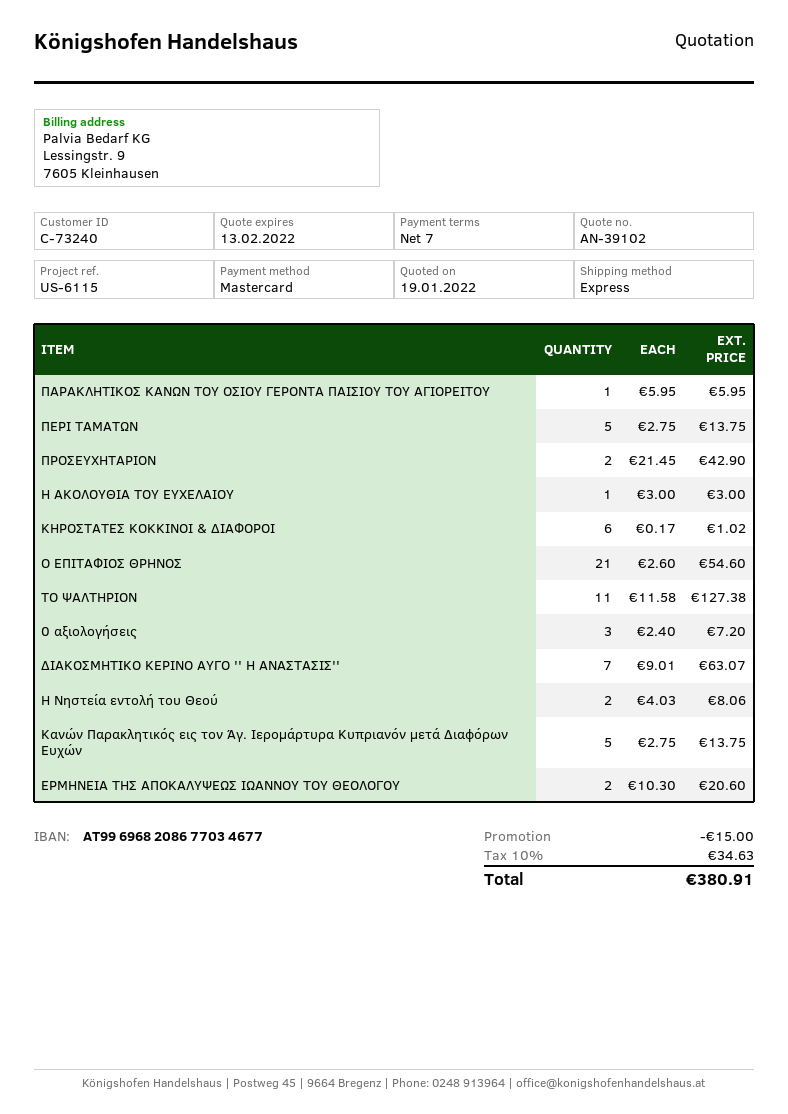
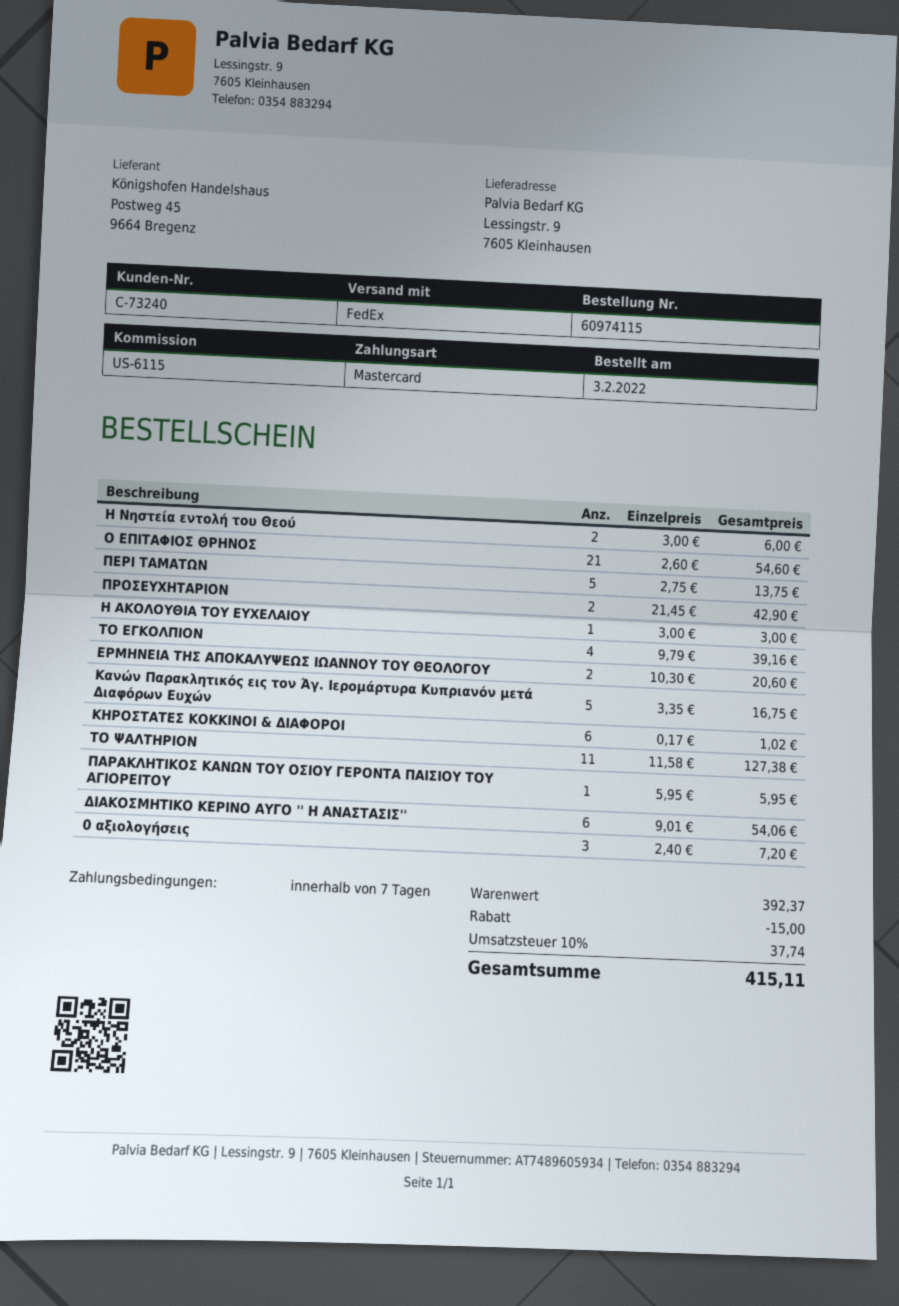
shipping method: express -> FedEx
ΔΙΑΚΟΣΜΗΤΙΚΟ ΚΕΡΙΝΟ ΑΥΓΟ '' Η ΑΝΑΣΤΑΣΙΣ'': 7 x 9.01 = 63.07 -> 6 x 9.01 = 54.06
Η Νηστεία εντολή του Θεού: 2 x 4.03 = 8.06 -> 2 x 3.00 = 6.00
Κανών Παρακλητικός εις τον Άγ. Ιερομάρτυρα Κυπριανόν μετά Διαφόρων Ευχών: 5 x 2.75 = 13.75 -> 5 x 3.35 = 16.75
ΤΟ ΕΓΚΟΛΠΙΟΝ: none -> 4 x 9.79 = 39.16
tax: 10% = 34.63 -> 10% = 37.74
total: 380.91 -> 415.11

